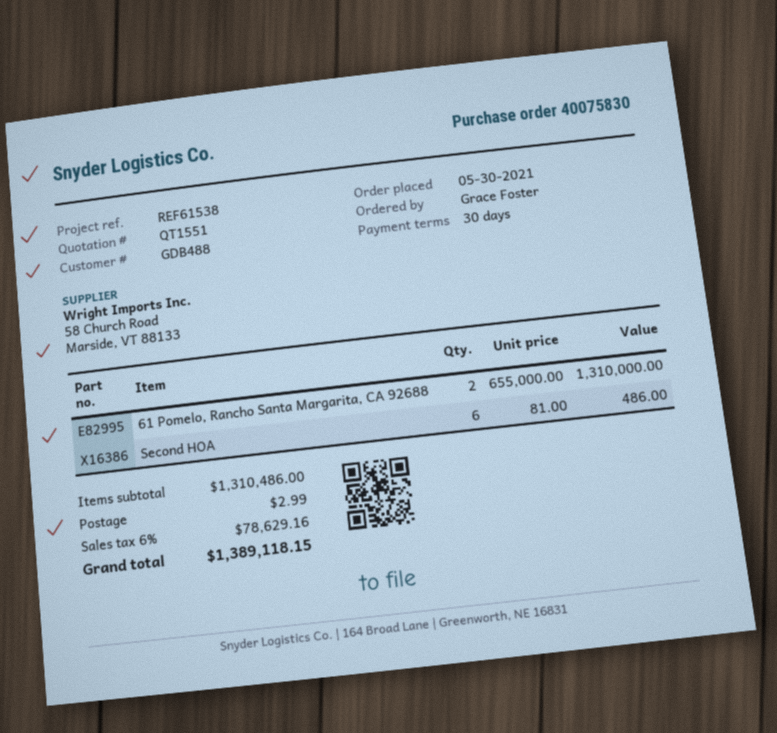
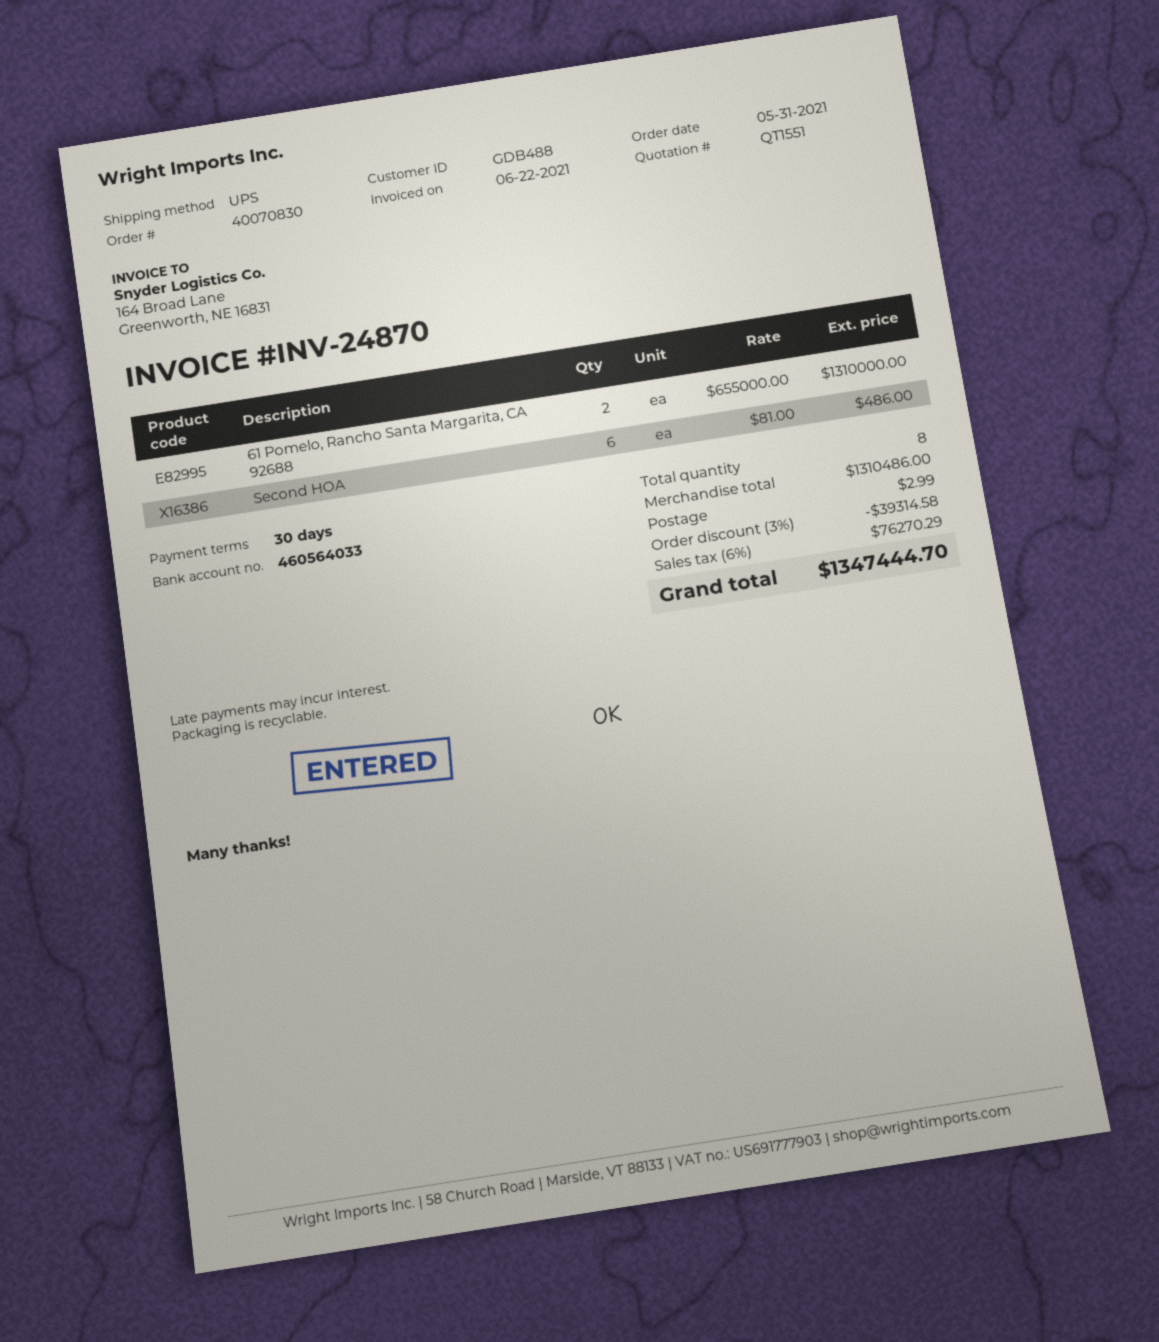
order number: 40075830 -> 40070830
order date: 2021-05-30 -> 2021-05-31
discount: none -> 3% = 39314.58
tax: 6% = 78629.16 -> 6% = 76270.29
total: 1389118.15 -> 1347444.70

